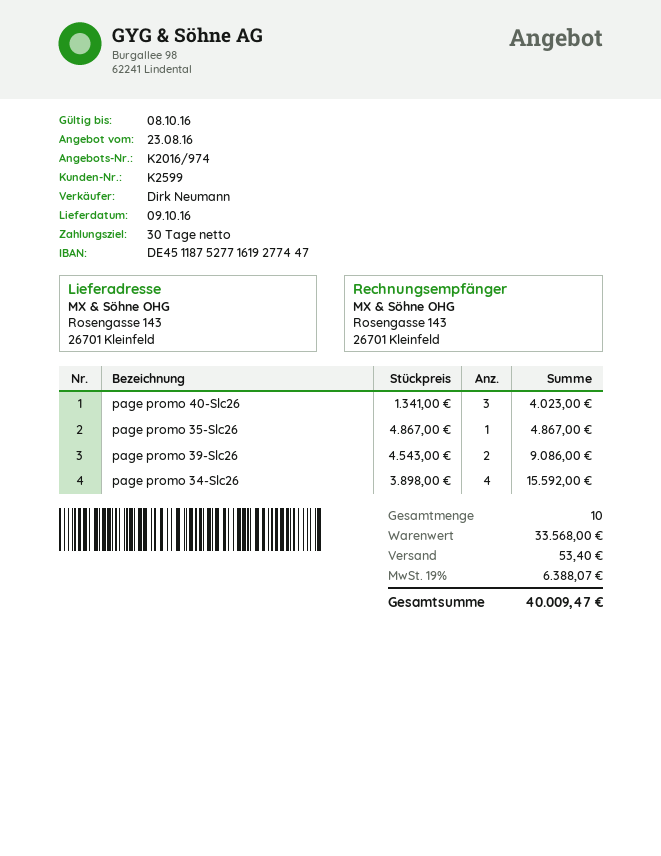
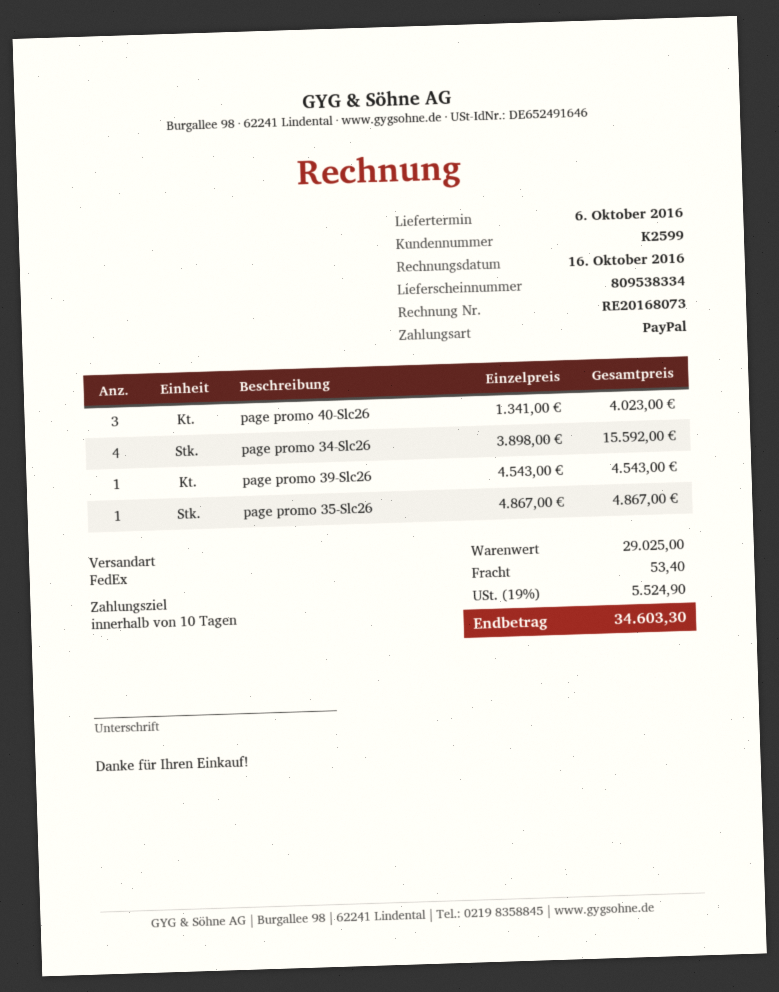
delivery date: 2016-10-09 -> 2016-10-06
payment terms: 30 days -> 10 days
page promo 39-Slc26: 2 x 4543.00 = 9086.00 -> 1 x 4543.00 = 4543.00
subtotal: 33568.00 -> 29025.00
tax: 19% = 6388.07 -> 19% = 5524.90
total: 40009.47 -> 34603.30

